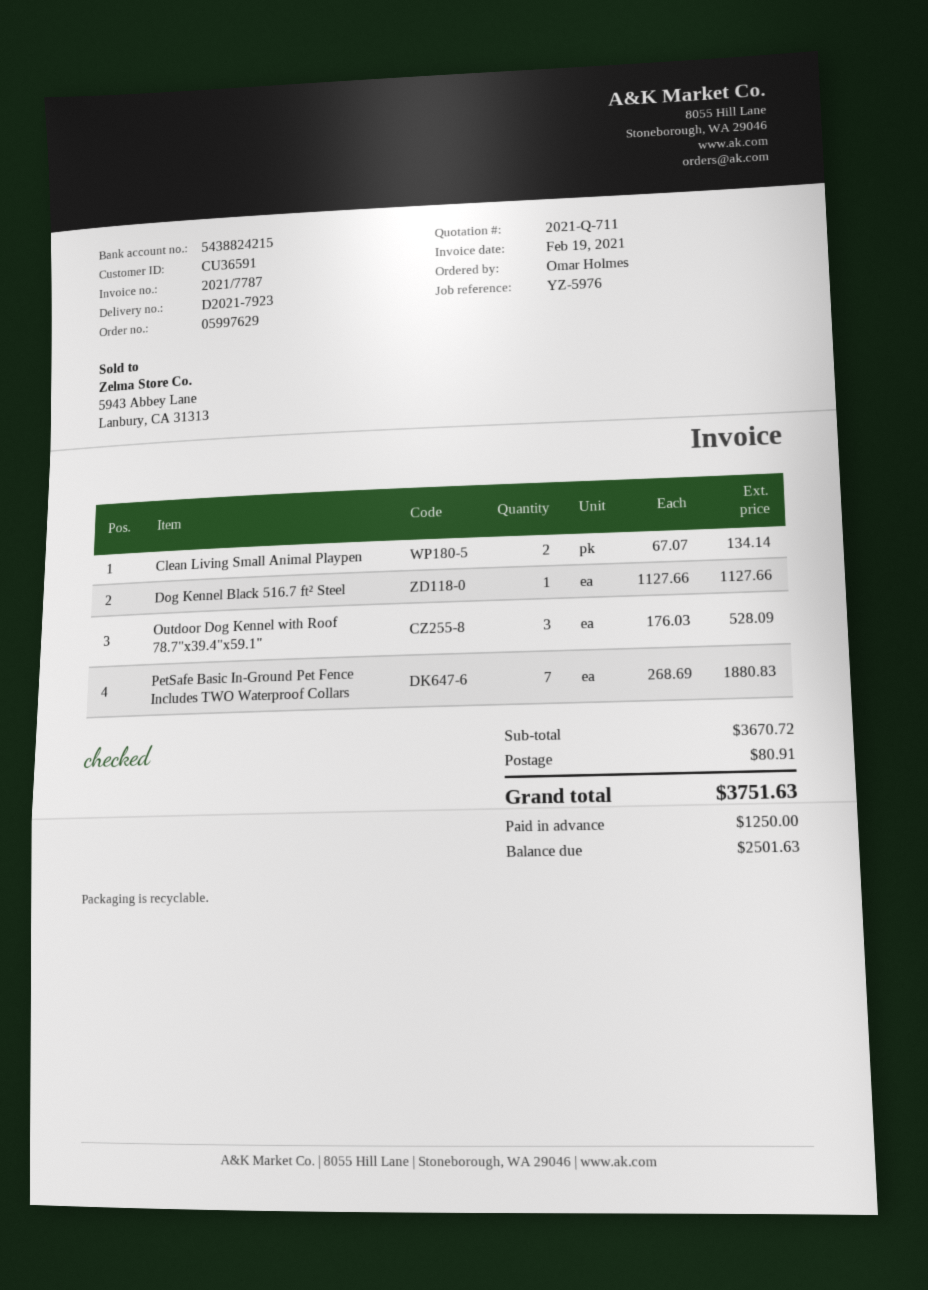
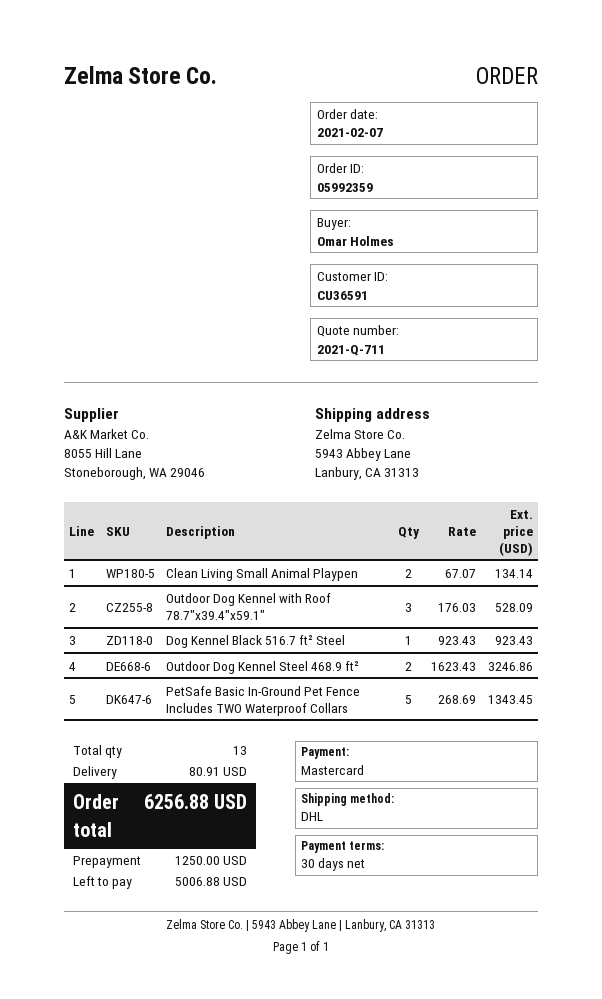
order number: 05997629 -> 05992359
Dog Kennel Black 516.7 ft² Steel: 1 x 1127.66 = 1127.66 -> 1 x 923.43 = 923.43
PetSafe Basic In-Ground Pet Fence Includes TWO Waterproof Collars: 7 x 268.69 = 1880.83 -> 5 x 268.69 = 1343.45
Outdoor Dog Kennel Steel 468.9 ft²: none -> 2 x 1623.43 = 3246.86
total: 3751.63 -> 6256.88
balance: 2501.63 -> 5006.88

